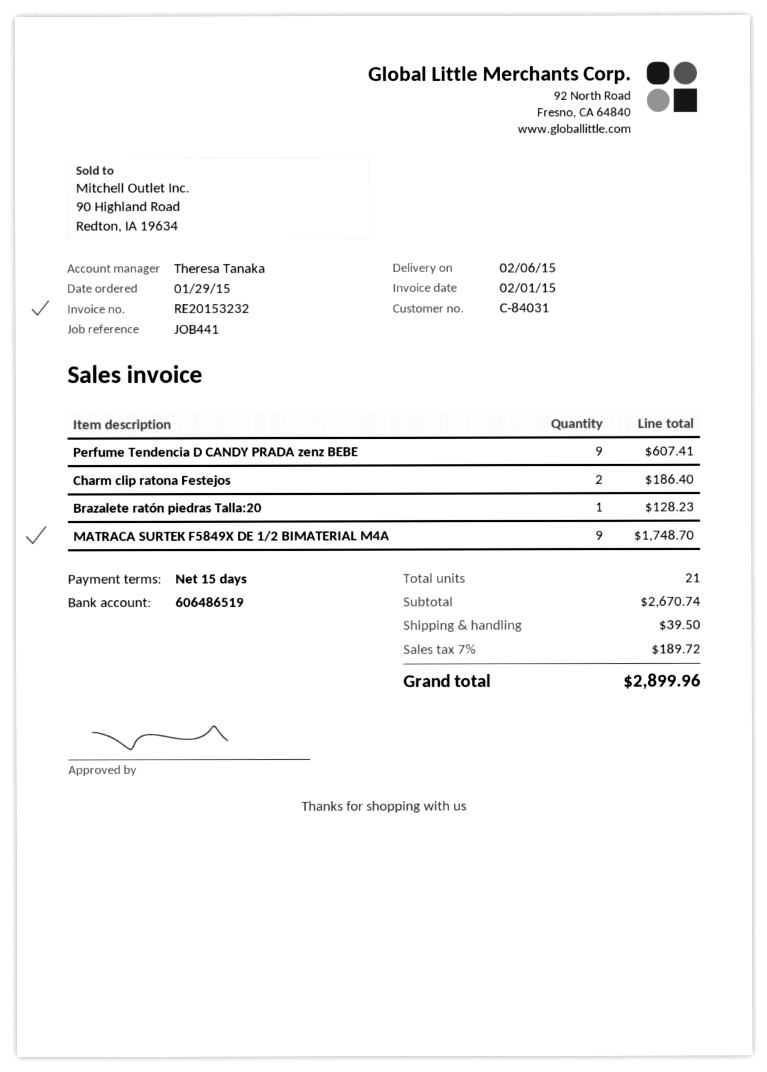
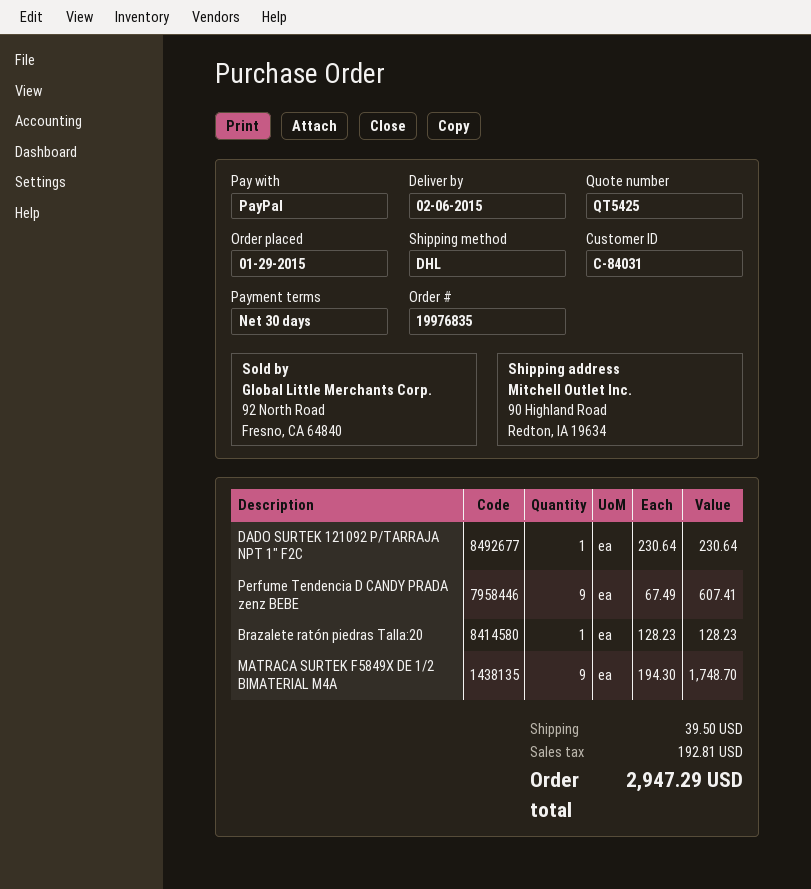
payment terms: 15 days -> 30 days
Charm clip ratona Festejos: 2 for 186.40 -> none
DADO SURTEK 121092 P/TARRAJA NPT 1" F2C: none -> 1 for 230.64
tax: 189.72 -> 192.81
total: 2899.96 -> 2947.29

